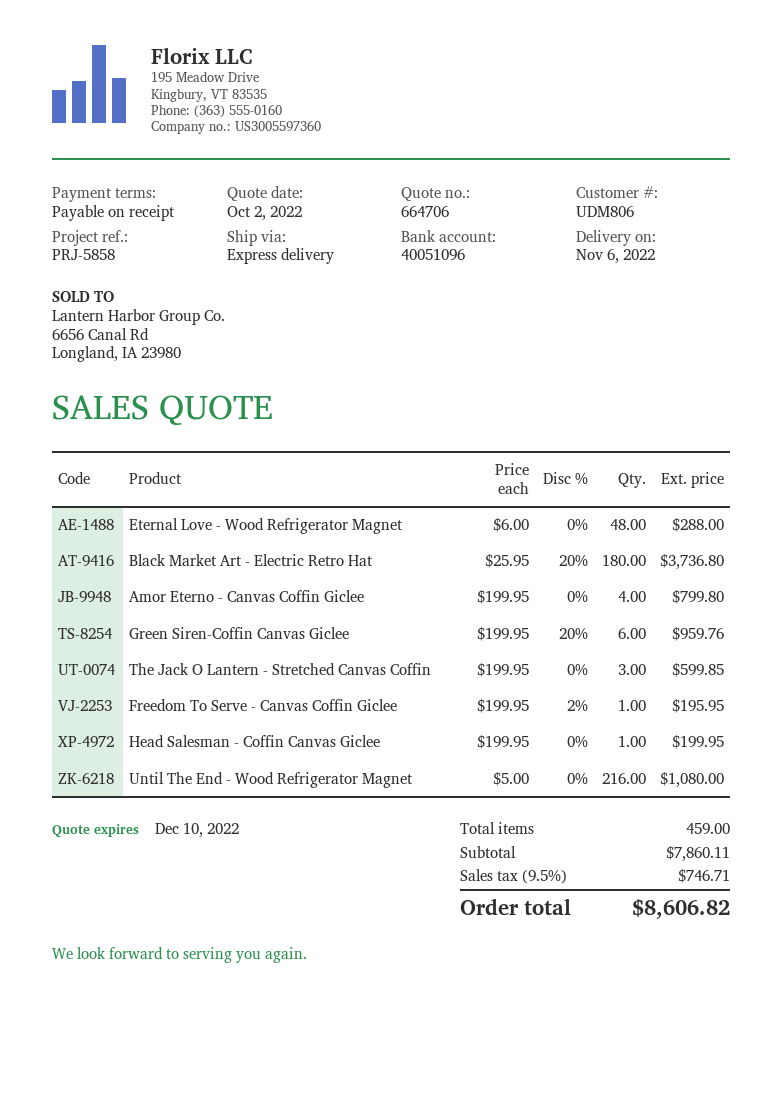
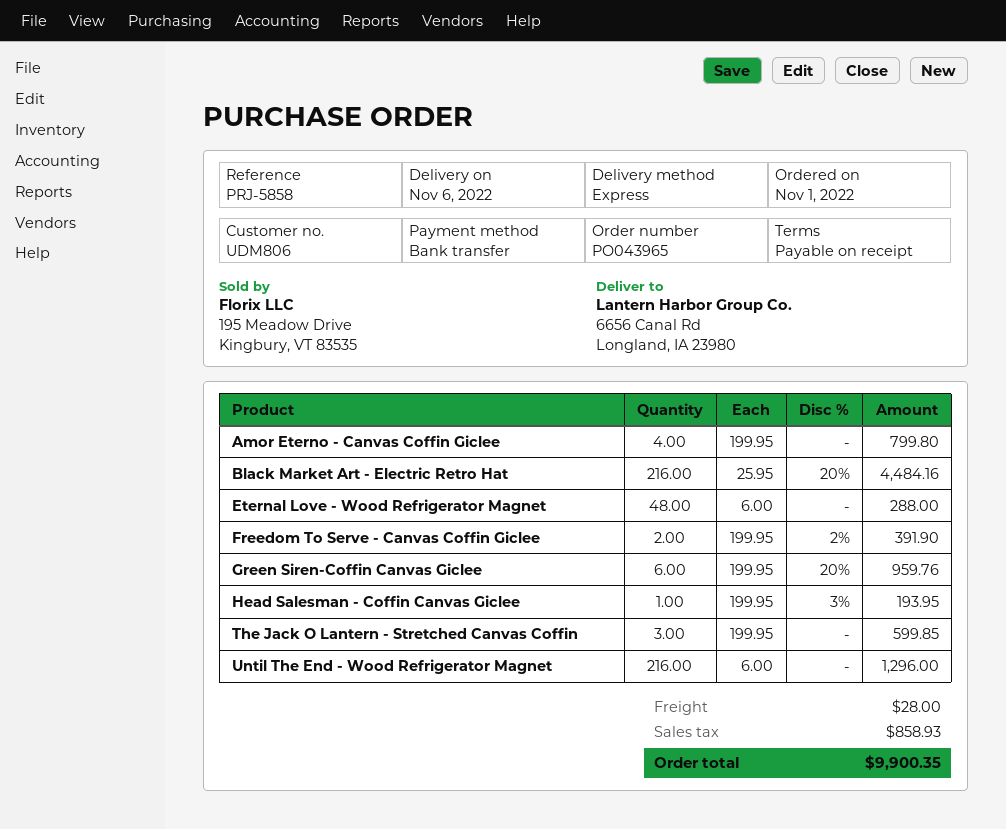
Black Market Art - Electric Retro Hat: 180 x 25.95 - 20% = 3736.80 -> 216 x 25.95 - 20% = 4484.16
Freedom To Serve - Canvas Coffin Giclee: 1 x 199.95 - 2% = 195.95 -> 2 x 199.95 - 2% = 391.90
Head Salesman - Coffin Canvas Giclee: 1 x 199.95 = 199.95 -> 1 x 199.95 - 3% = 193.95
Until The End - Wood Refrigerator Magnet: 216 x 5.00 = 1080.00 -> 216 x 6.00 = 1296.00
shipping: none -> 28.00
tax: 746.71 -> 858.93
total: 8606.82 -> 9900.35

